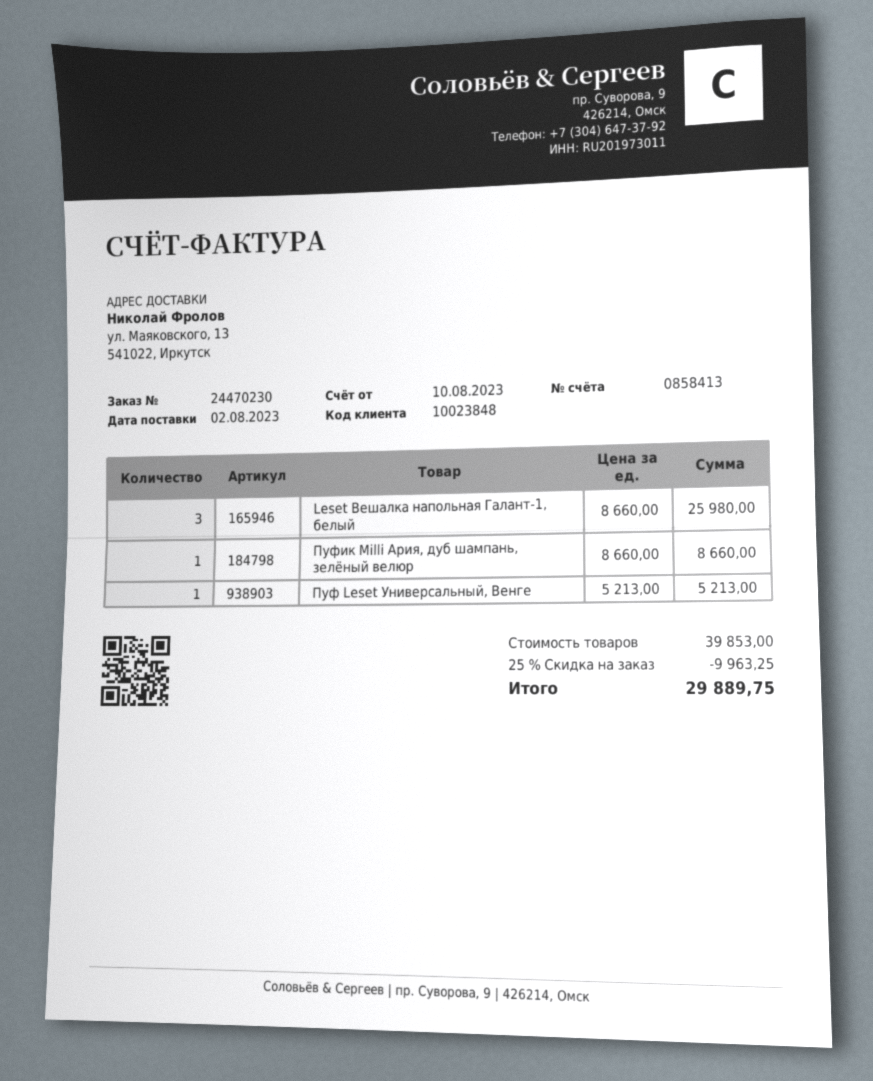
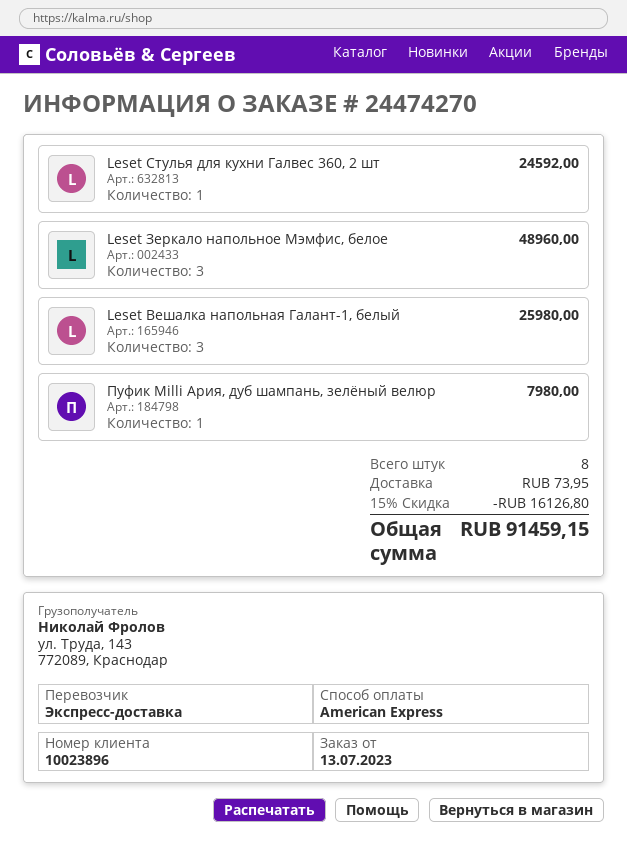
order number: 24470230 -> 24474270
customer number: 10023848 -> 10023896
ship to: ул. Маяковского, 13, 541022, Иркутск -> ул. Труда, 143, 772089, Краснодар
Пуфик Milli Ария, дуб шампань, зелёный велюр: 1 for 8660.00 -> 1 for 7980.00
Пуф Leset Универсальный, Венге: 1 for 5213.00 -> none
Leset Стулья для кухни Галвес 360, 2 шт: none -> 1 for 24592.00
Leset Зеркало напольное Мэмфис, белое: none -> 3 for 48960.00
discount: 25% = 9963.25 -> 15% = 16126.80
shipping: none -> 73.95
total: 29889.75 -> 91459.15

